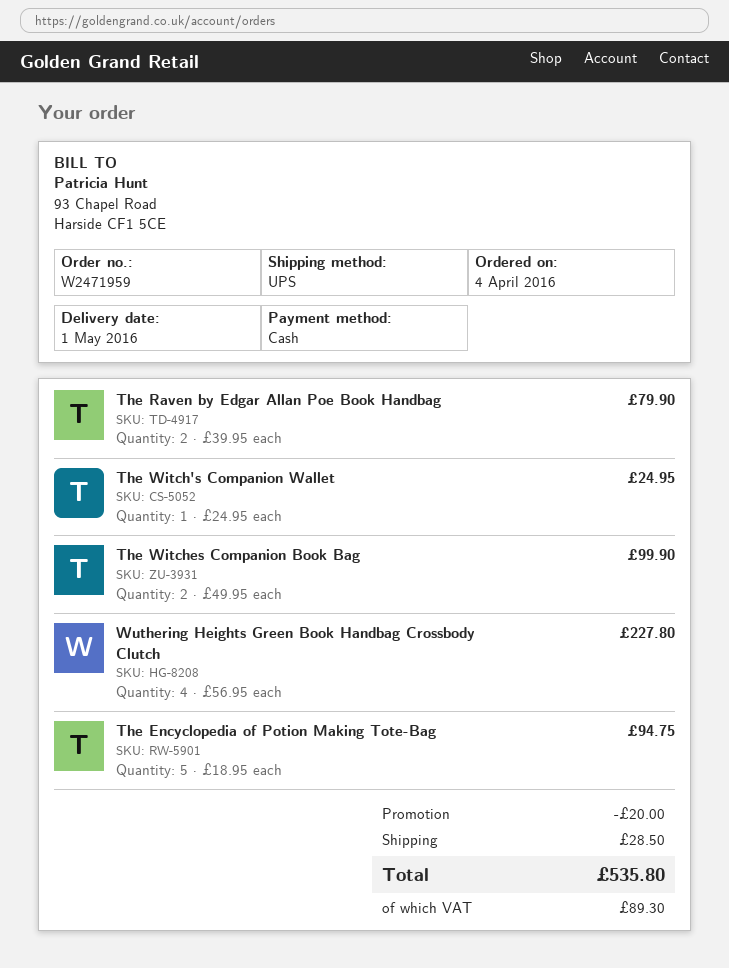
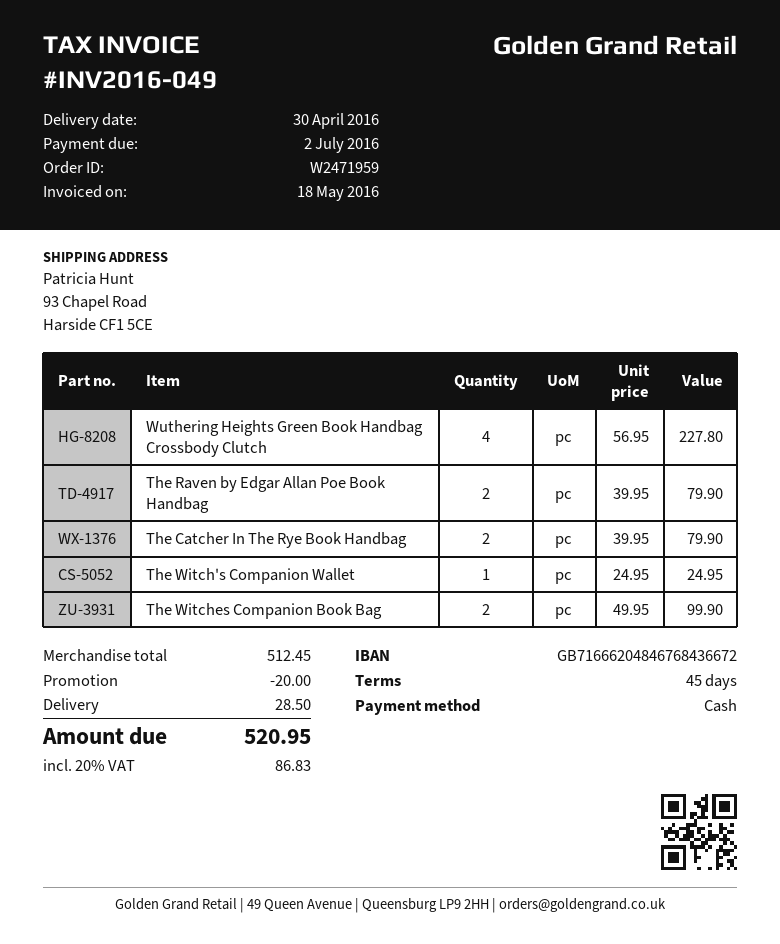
delivery date: 2016-05-01 -> 2016-04-30
The Encyclopedia of Potion Making Tote-Bag: 5 x 18.95 = 94.75 -> none
The Catcher In The Rye Book Handbag: none -> 2 x 39.95 = 79.90
tax: 89.30 -> 86.83
total: 535.80 -> 520.95

